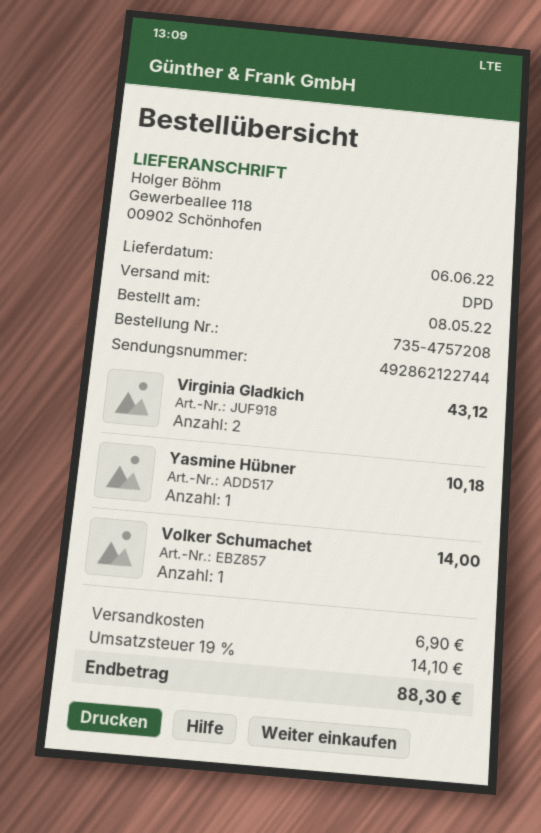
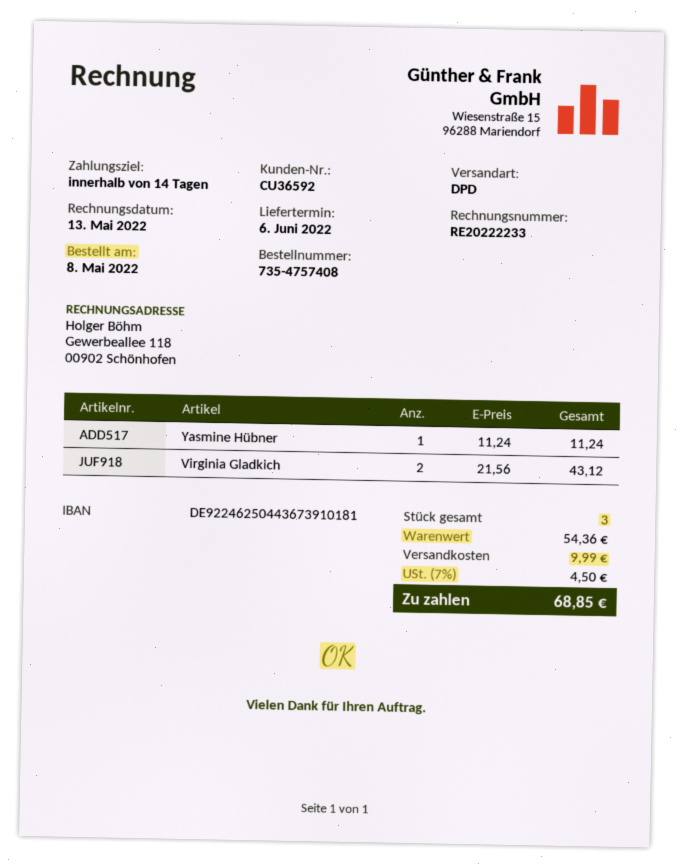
order number: 735-4757208 -> 735-4757408
Yasmine Hübner: 1 for 10.18 -> 1 for 11.24
Volker Schumachet: 1 for 14.00 -> none
shipping: 6.90 -> 9.99
tax: 19% = 14.10 -> 7% = 4.50
total: 88.30 -> 68.85

